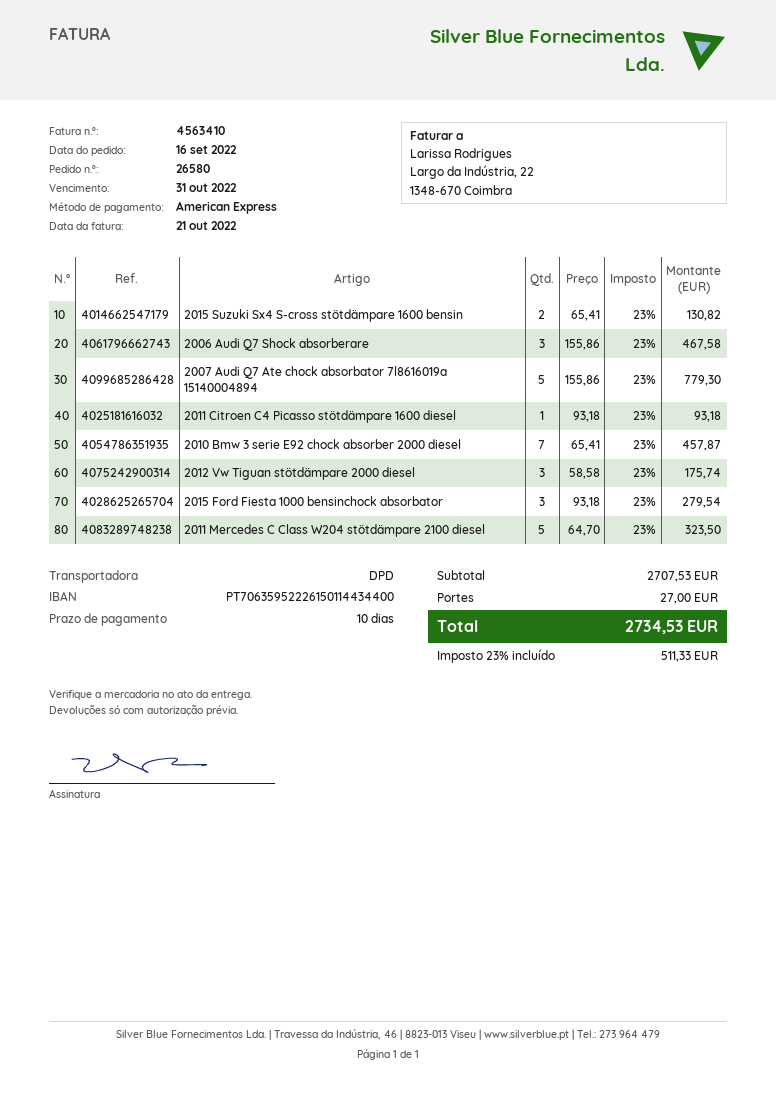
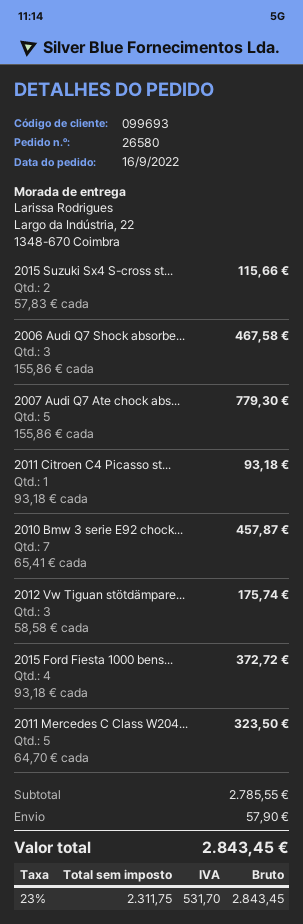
2015 Suzuki Sx4 S-cross stötdämpare 1600 bensin: 2 x 65.41 = 130.82 -> 2 x 57.83 = 115.66
2015 Ford Fiesta 1000 bensinchock absorbator: 3 x 93.18 = 279.54 -> 4 x 93.18 = 372.72
subtotal: 2707.53 -> 2785.55
shipping: 27.00 -> 57.90
tax: 23% = 511.33 -> 23% = 531.70
total: 2734.53 -> 2843.45

